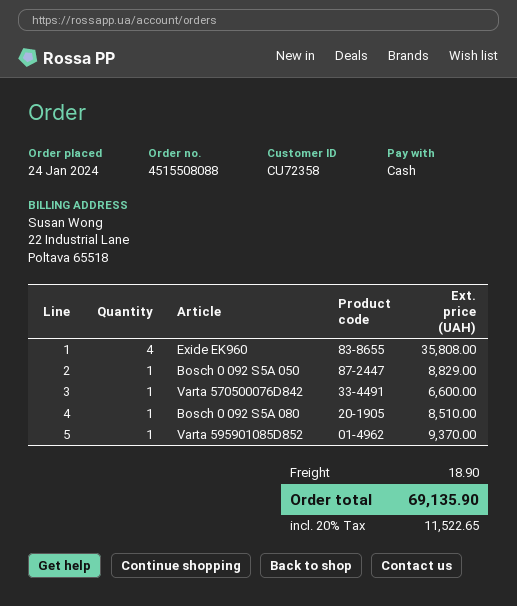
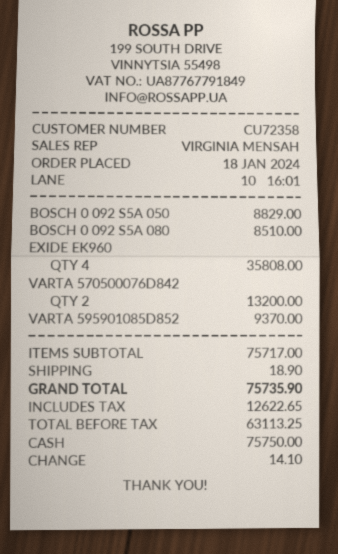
order date: 2024-01-24 -> 2024-01-18
Varta 570500076D842: 1 for 6600.00 -> 2 for 13200.00
tax: 11522.65 -> 12622.65
total: 69135.90 -> 75735.90

